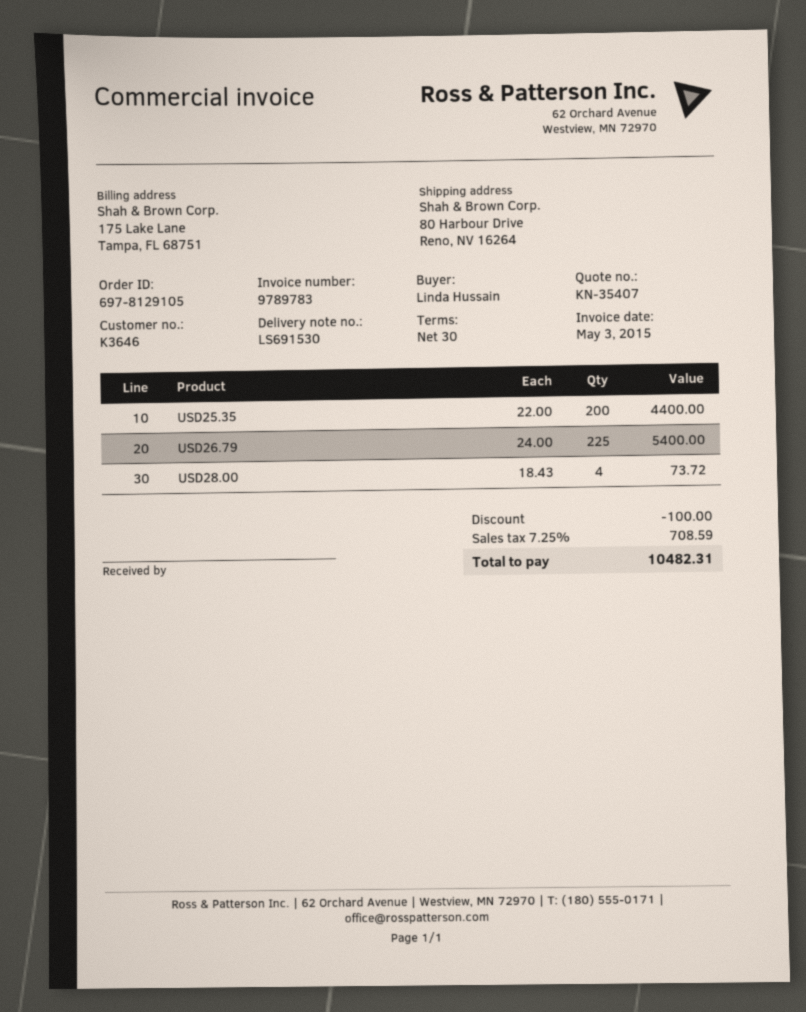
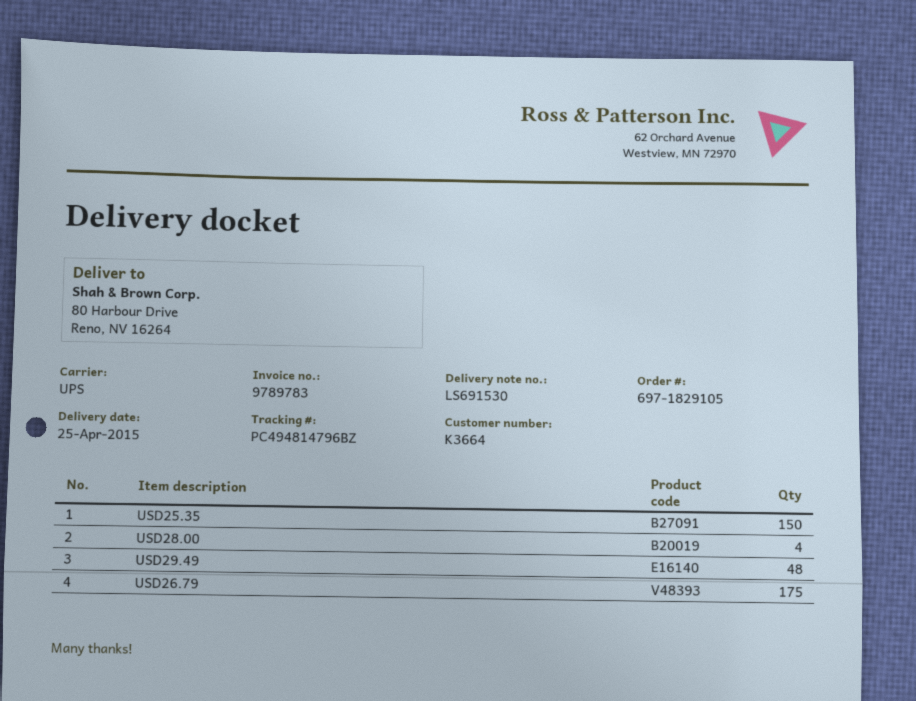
order number: 697-8129105 -> 697-1829105
customer number: K3646 -> K3664
USD25.35: 200 -> 150
USD26.79: 225 -> 175
USD29.49: none -> 48

